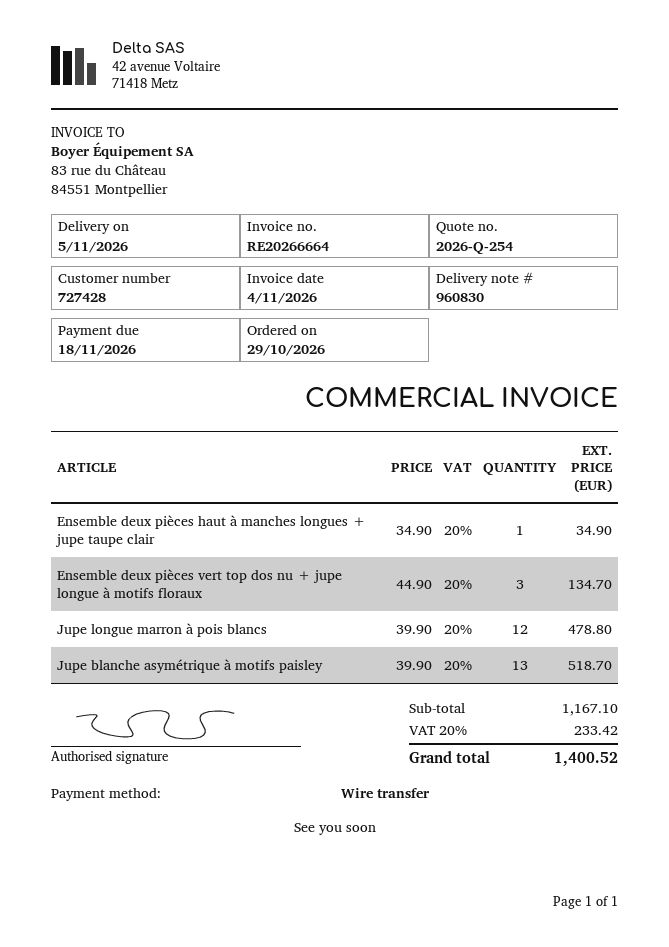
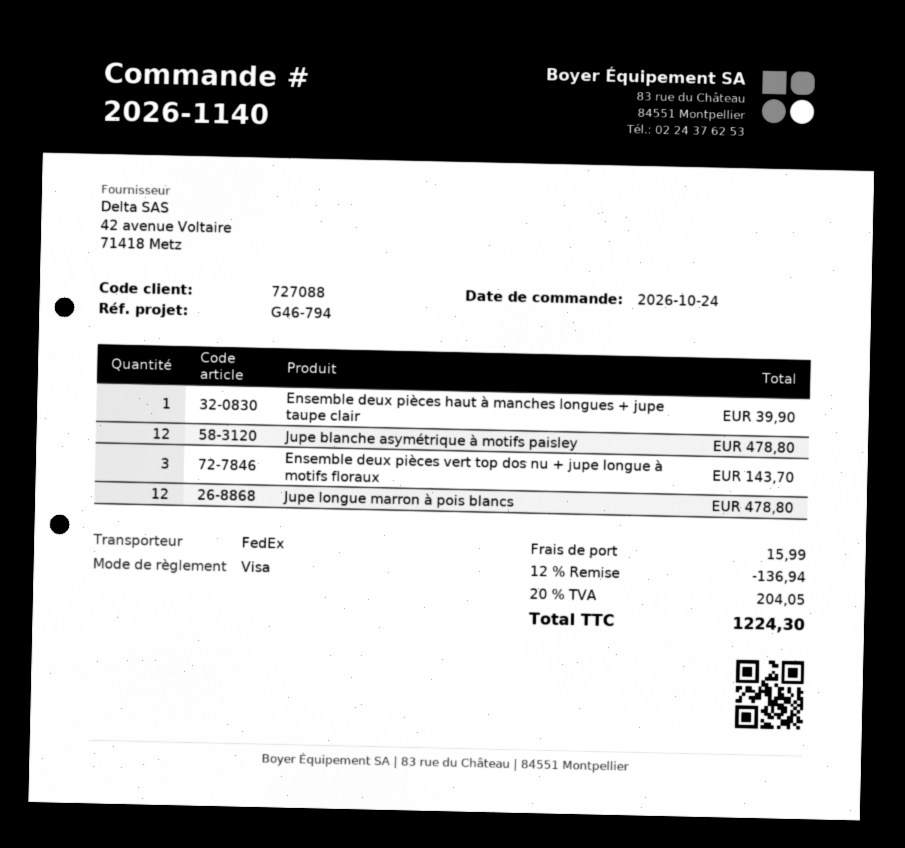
order date: 2026-10-29 -> 2026-10-24
customer number: 727428 -> 727088
payment method: bank transfer -> Visa
Ensemble deux pièces haut à manches longues + jupe taupe clair: 1 for 34.90 -> 1 for 39.90
Ensemble deux pièces vert top dos nu + jupe longue à motifs floraux: 3 for 134.70 -> 3 for 143.70
Jupe blanche asymétrique à motifs paisley: 13 for 518.70 -> 12 for 478.80
discount: none -> 12% = 136.94
shipping: none -> 15.99
tax: 20% = 233.42 -> 20% = 204.05
total: 1400.52 -> 1224.30

